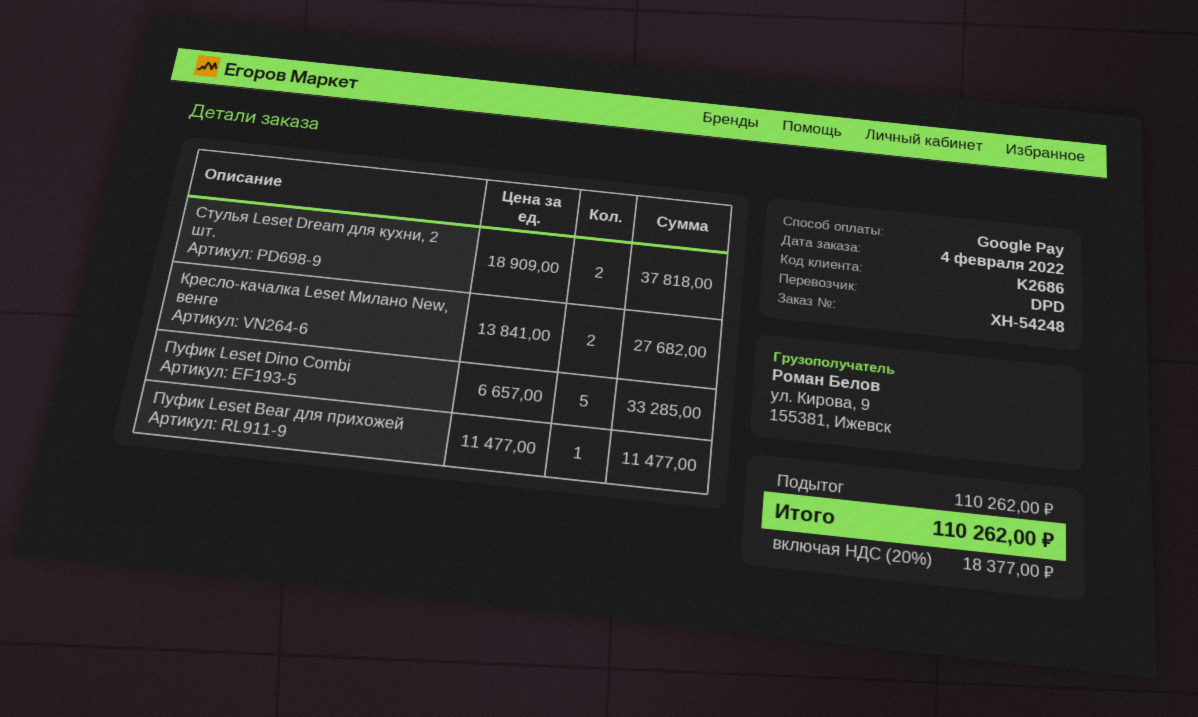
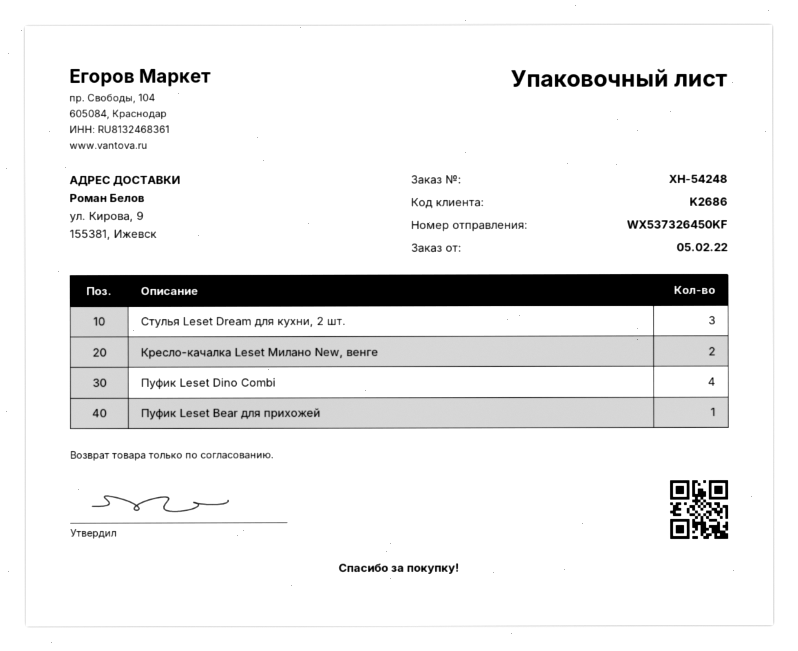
order date: 2022-02-04 -> 2022-02-05
Стулья Leset Dream для кухни, 2 шт.: 2 -> 3
Пуфик Leset Dino Combi: 5 -> 4

